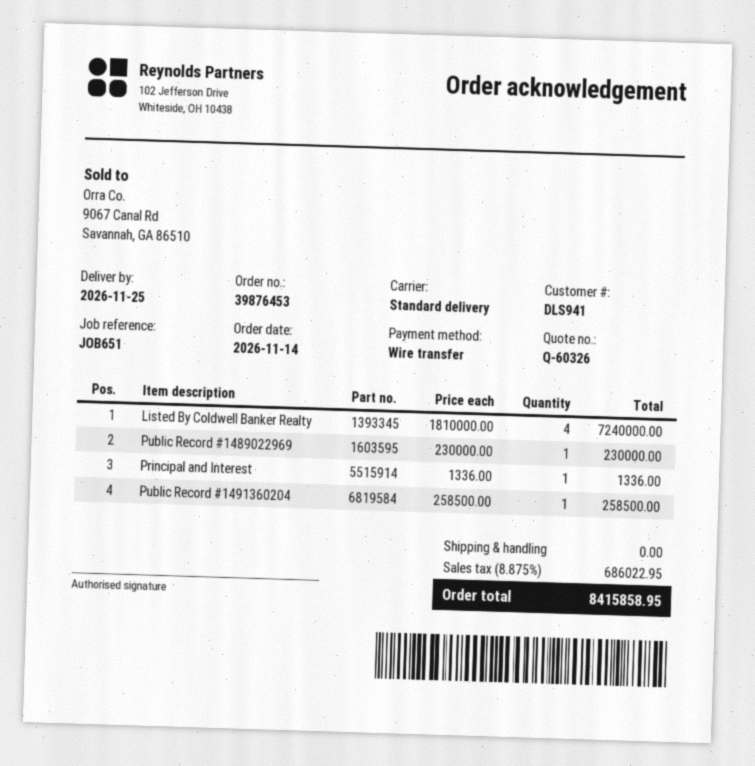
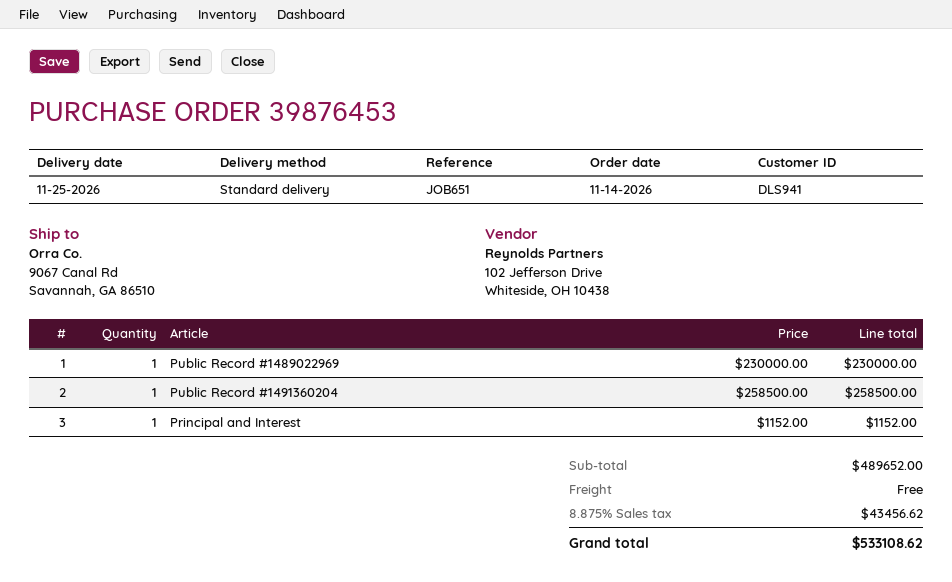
Listed By Coldwell Banker Realty: 4 x 1810000.00 = 7240000.00 -> none
Principal and Interest: 1 x 1336.00 = 1336.00 -> 1 x 1152.00 = 1152.00
tax: 8.875% = 686022.95 -> 8.875% = 43456.62
total: 8415858.95 -> 533108.62

